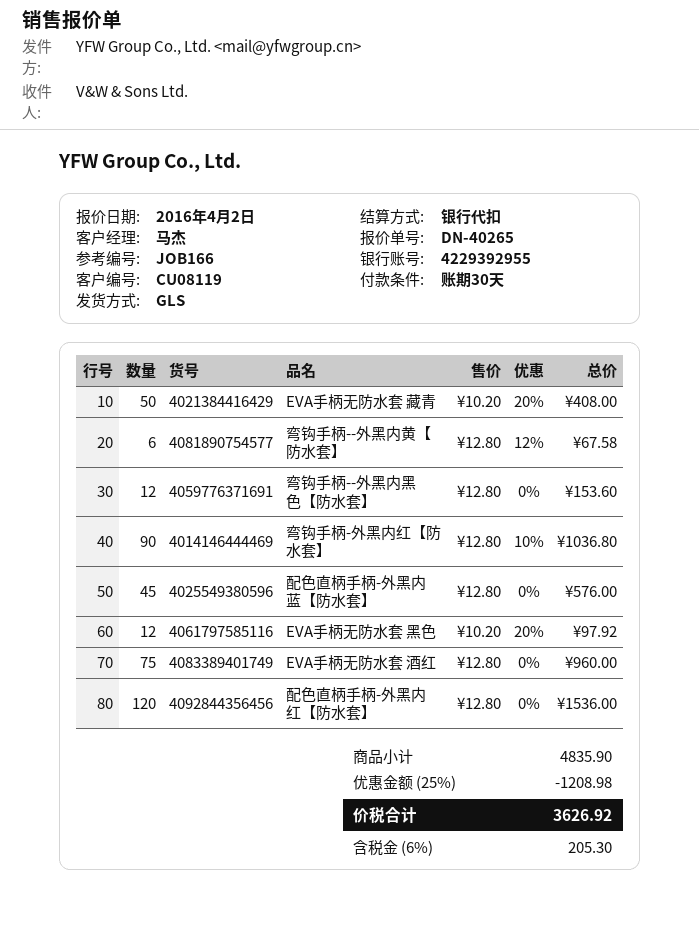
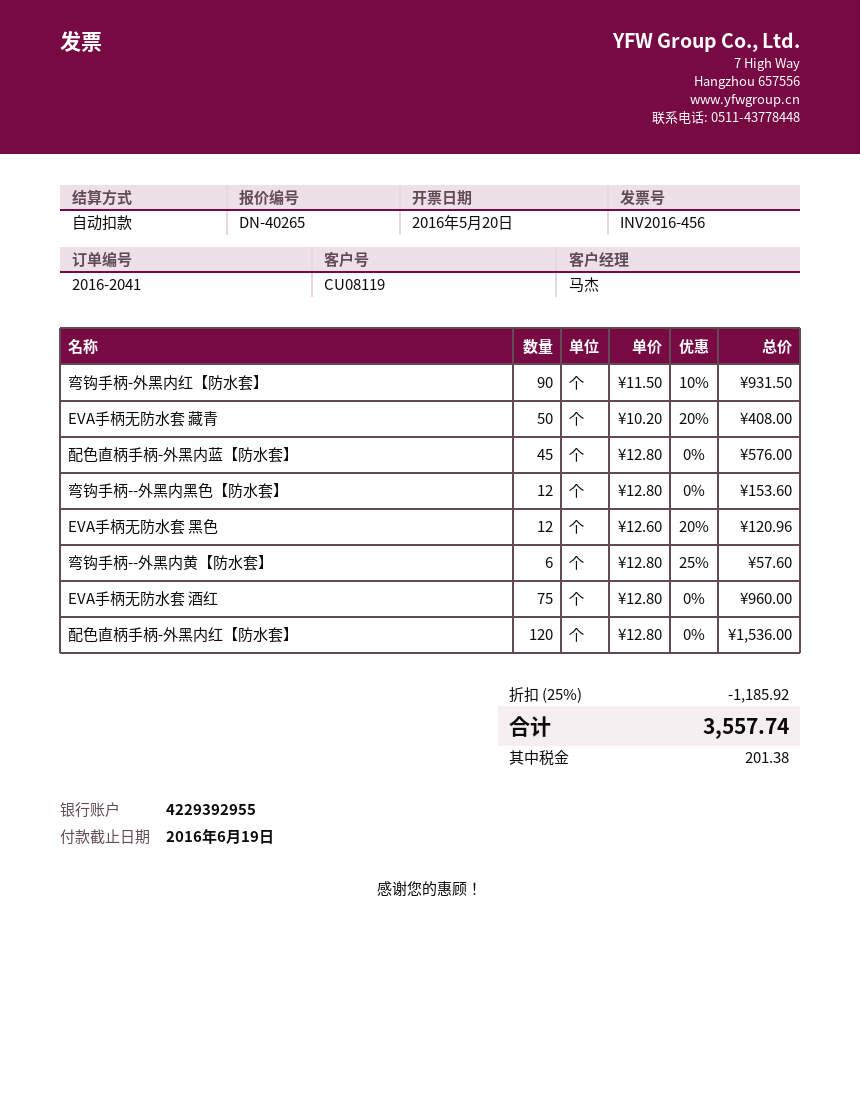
弯钩手柄--外黑内黄【防水套】: 6 x 12.80 - 12% = 67.58 -> 6 x 12.80 - 25% = 57.60
弯钩手柄-外黑内红【防水套】: 90 x 12.80 - 10% = 1036.80 -> 90 x 11.50 - 10% = 931.50
EVA手柄无防水套 黑色: 12 x 10.20 - 20% = 97.92 -> 12 x 12.60 - 20% = 120.96
discount: 25% = 1208.98 -> 25% = 1185.92
tax: 205.30 -> 201.38
total: 3626.92 -> 3557.74

